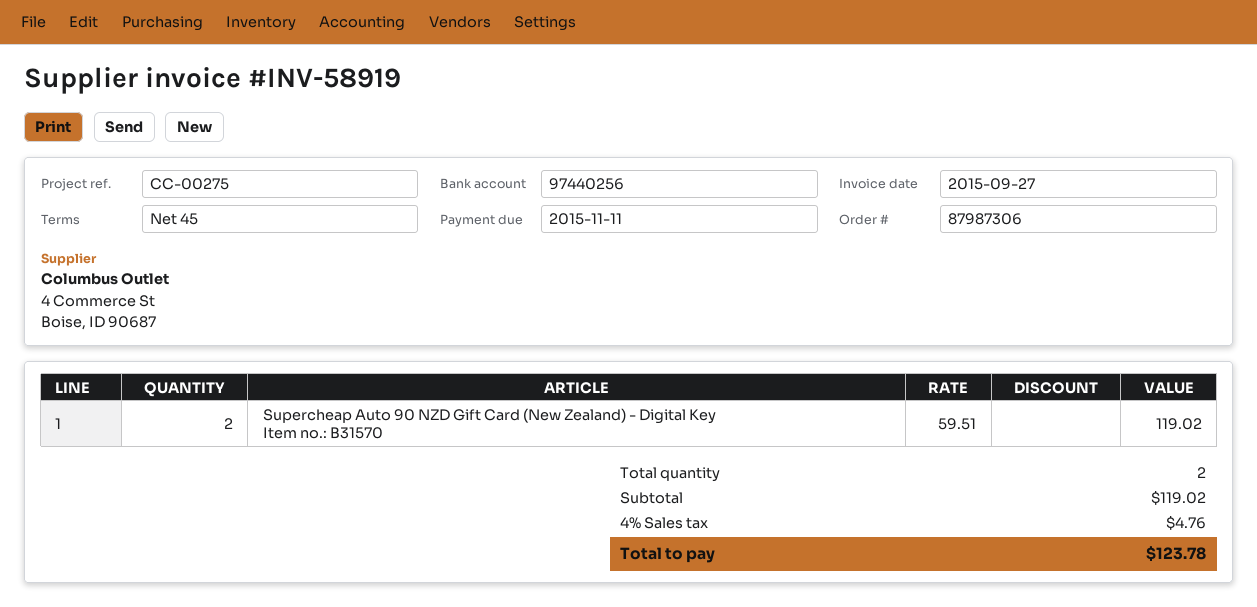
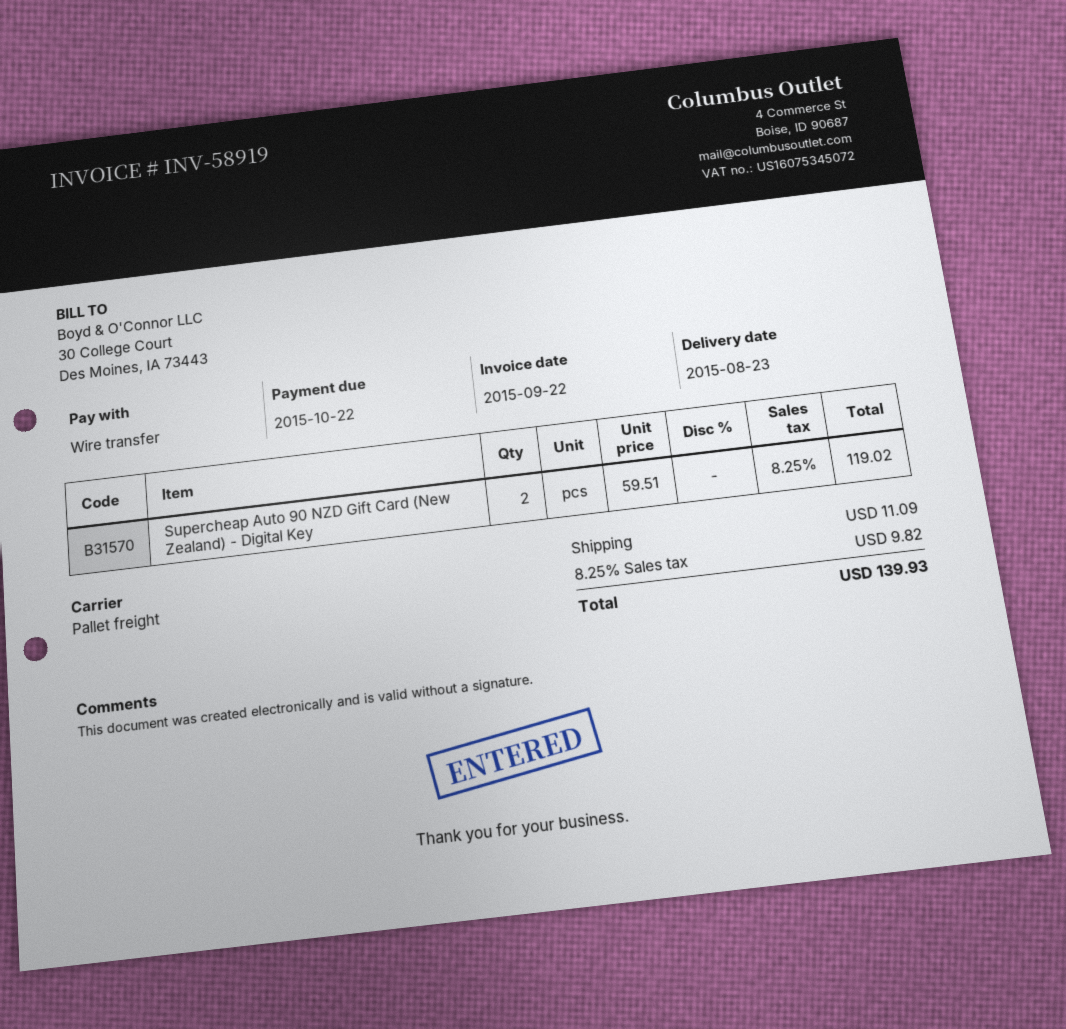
invoice date: 2015-09-27 -> 2015-09-22
due date: 2015-11-11 -> 2015-10-22
shipping: none -> 11.09
tax: 4% = 4.76 -> 8.25% = 9.82
total: 123.78 -> 139.93

